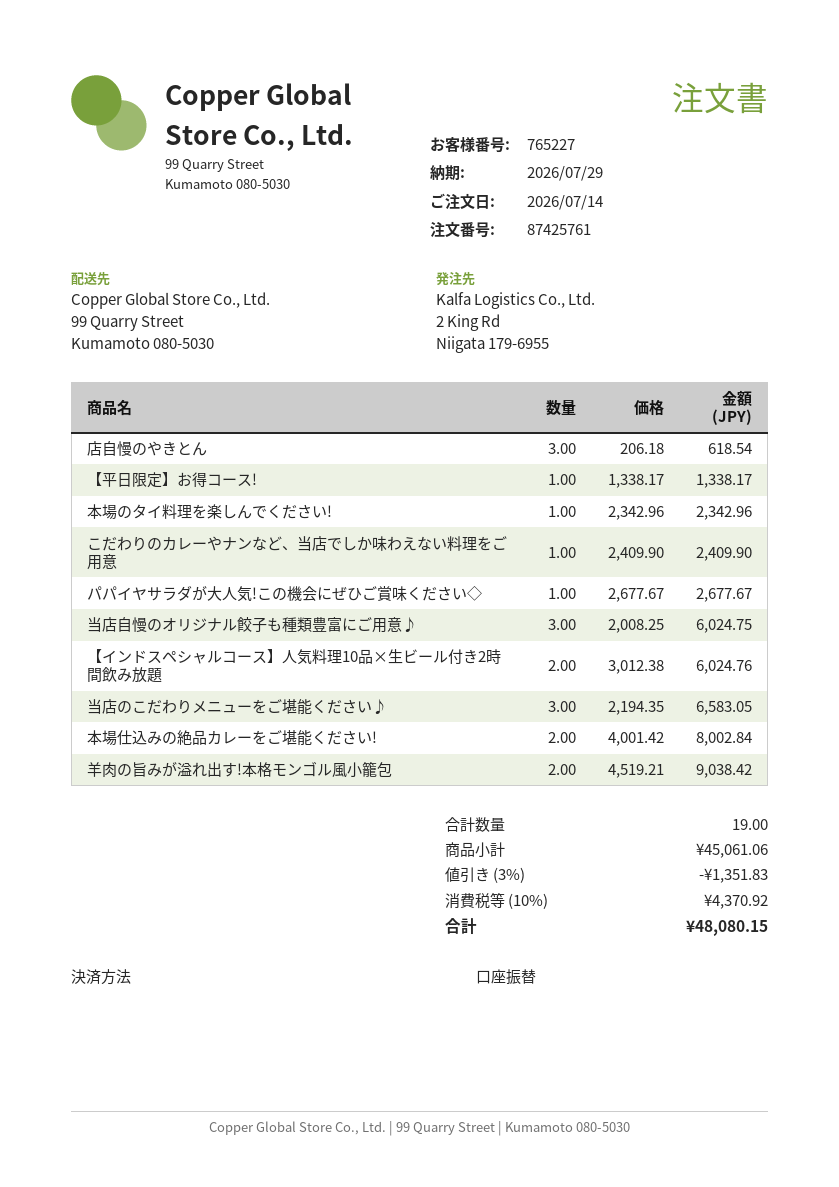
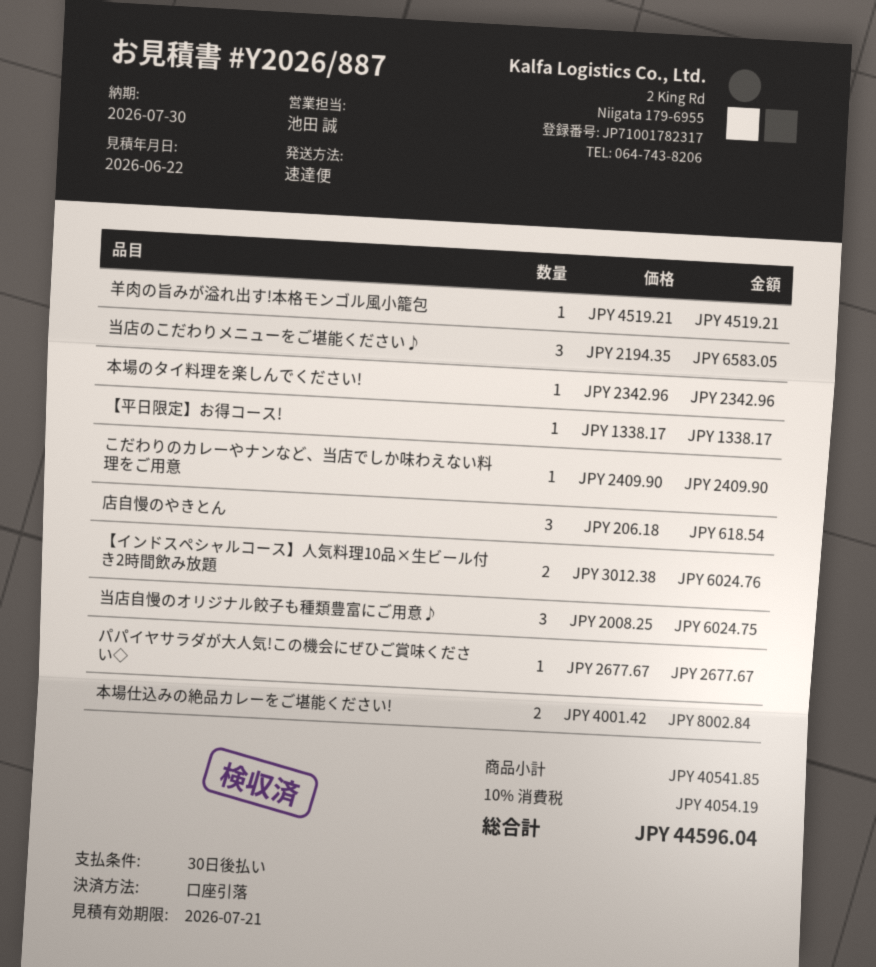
delivery date: 2026-07-29 -> 2026-07-30
羊肉の旨みが溢れ出す!本格モンゴル風小籠包: 2 x 4519.21 = 9038.42 -> 1 x 4519.21 = 4519.21
subtotal: 45061.06 -> 40541.85
discount: 3% = 1351.83 -> none
tax: 10% = 4370.92 -> 10% = 4054.19
total: 48080.15 -> 44596.04

